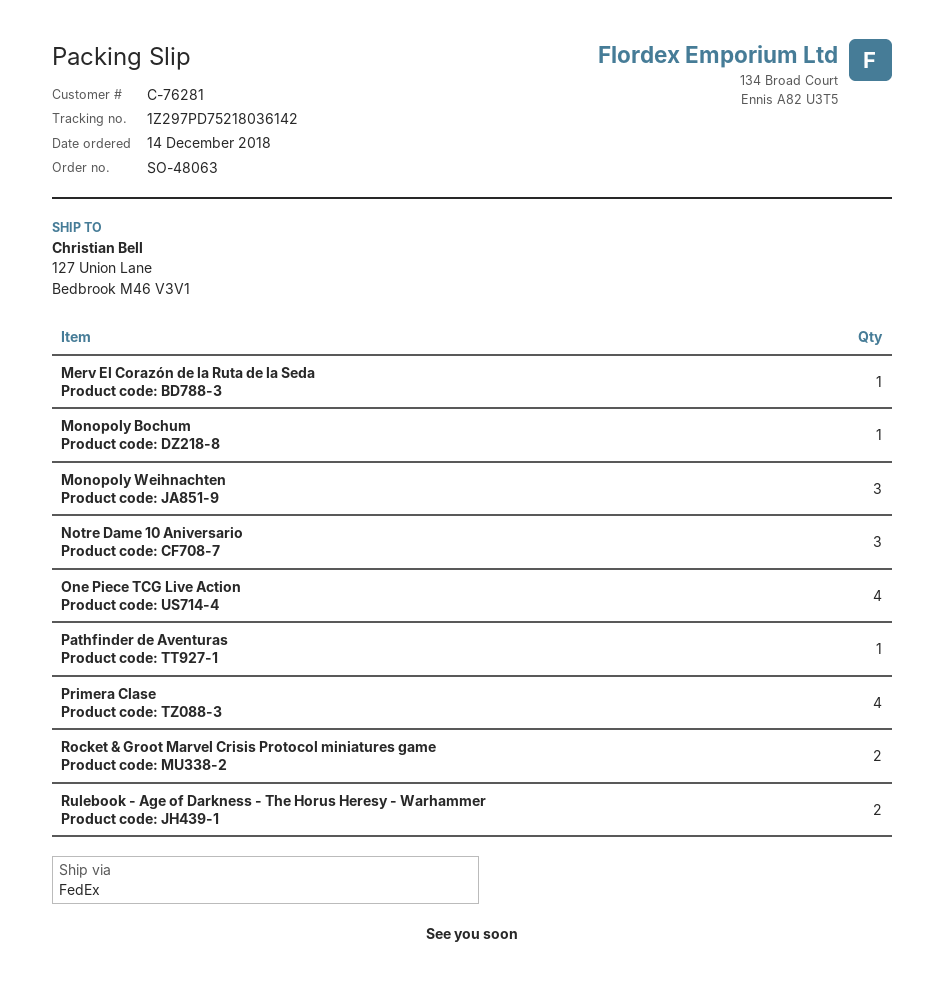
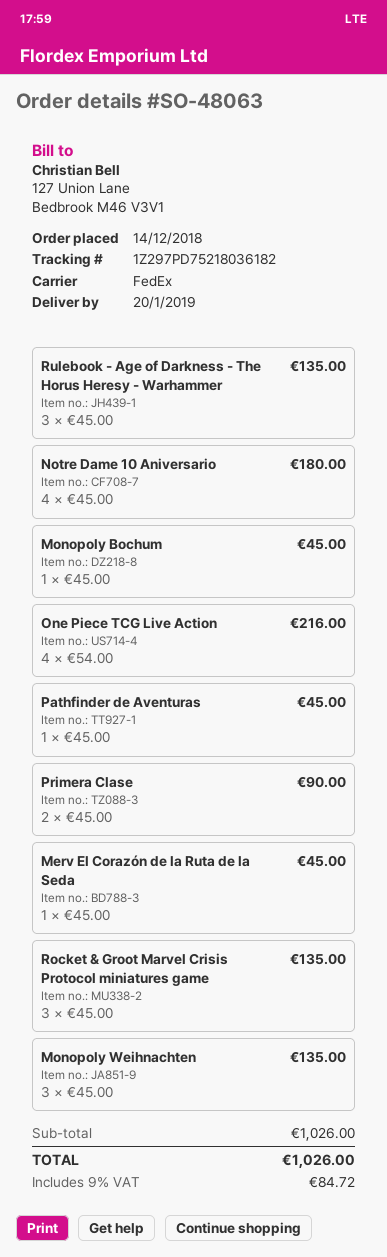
tracking number: 1Z297PD75218036142 -> 1Z297PD75218036182
Notre Dame 10 Aniversario: 3 -> 4
Primera Clase: 4 -> 2
Rocket & Groot Marvel Crisis Protocol miniatures game: 2 -> 3
Rulebook - Age of Darkness - The Horus Heresy - Warhammer: 2 -> 3

